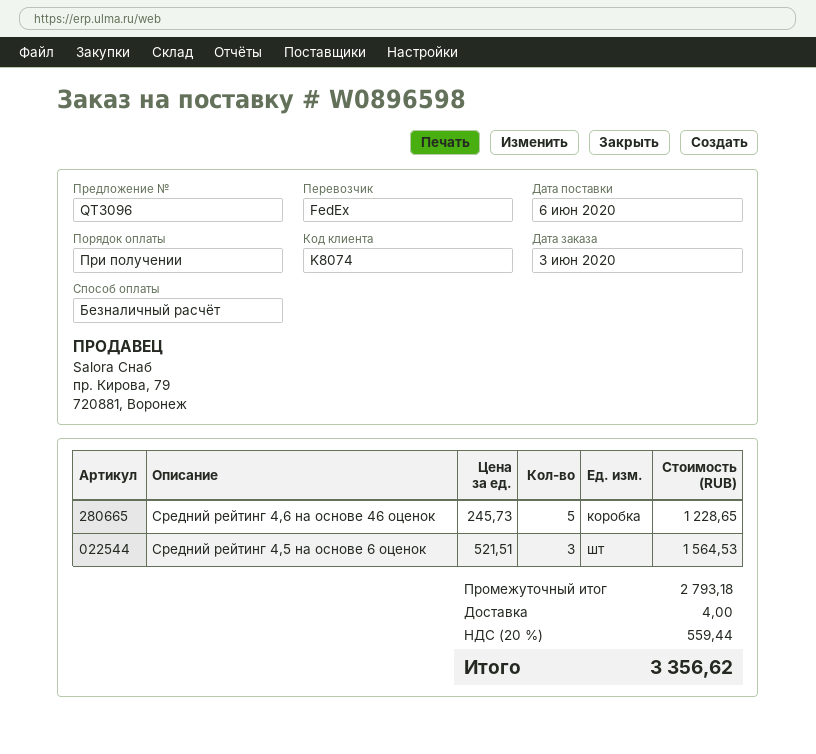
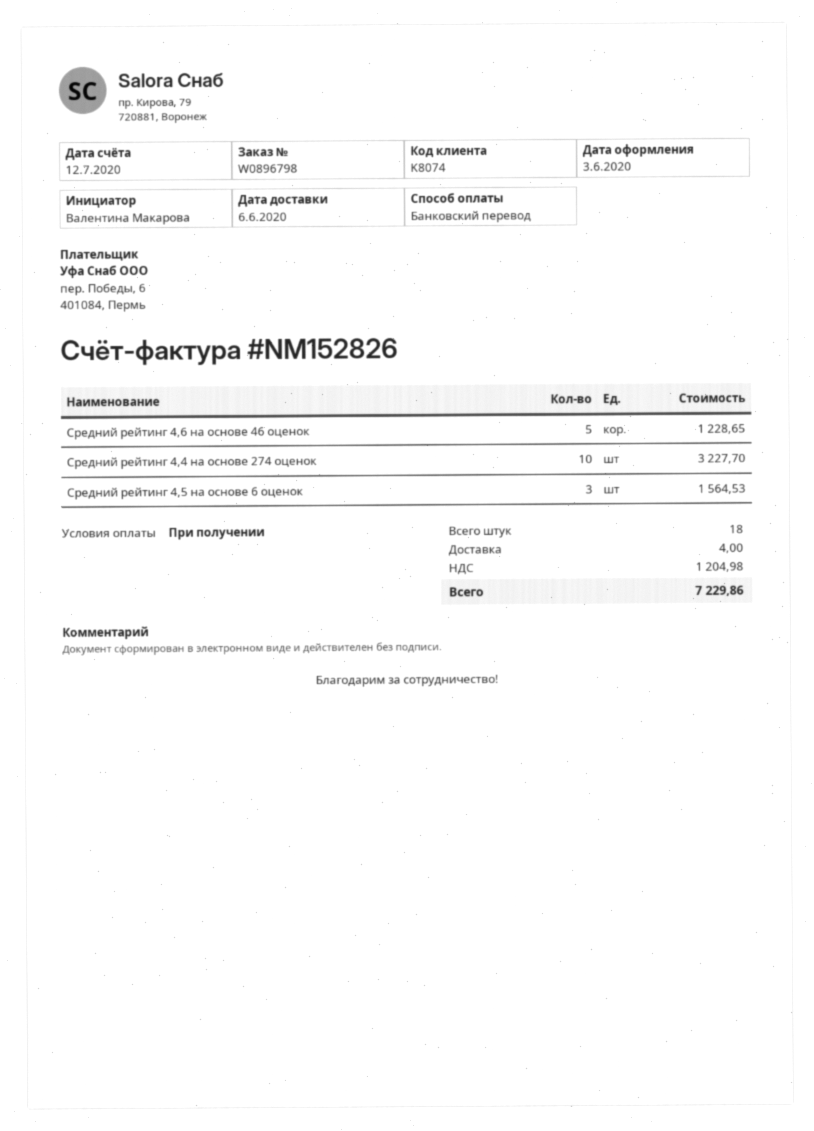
order number: W0896598 -> W0896798
Средний рейтинг 4,4 на основе 274 оценок: none -> 10 for 3227.70
tax: 559.44 -> 1204.98
total: 3356.62 -> 7229.86

